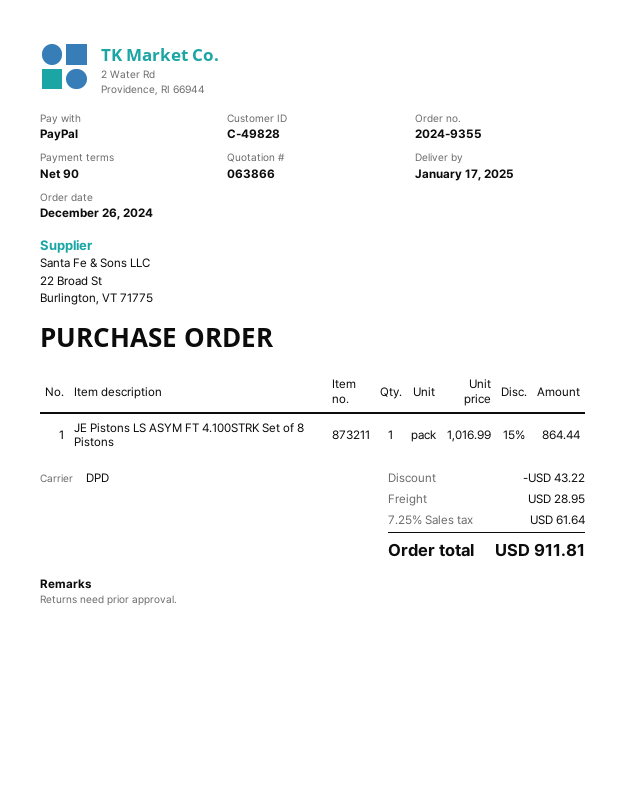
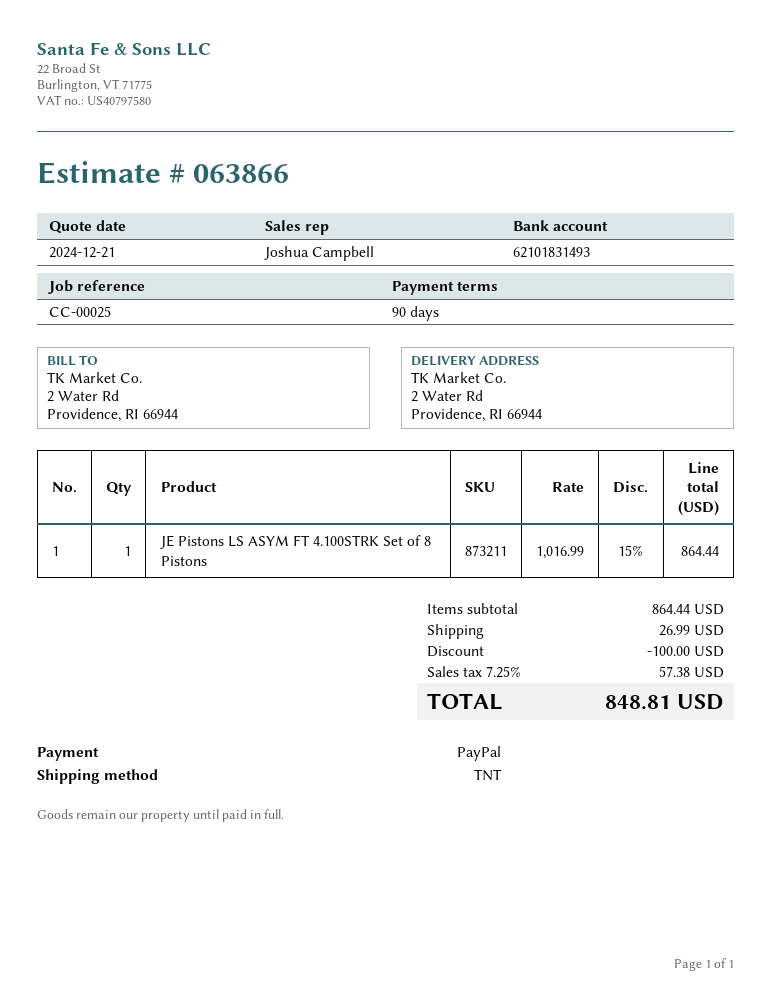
shipping method: DPD -> TNT
discount: 43.22 -> 100.00
shipping: 28.95 -> 26.99
tax: 7.25% = 61.64 -> 7.25% = 57.38
total: 911.81 -> 848.81

